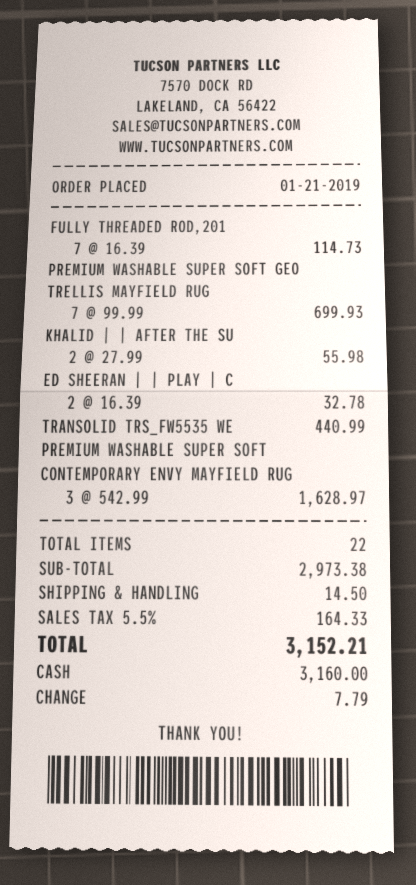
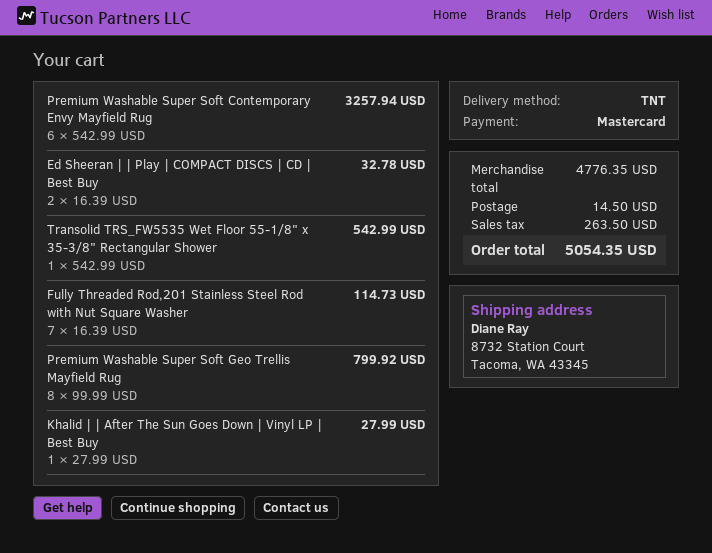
payment method: cash -> Mastercard
PREMIUM WASHABLE SUPER SOFT GEO TRELLIS MAYFIELD RUG: 7 x 99.99 = 699.93 -> 8 x 99.99 = 799.92
KHALID | | AFTER THE SU: 2 x 27.99 = 55.98 -> 1 x 27.99 = 27.99
TRANSOLID TRS_FW5535 WE: 1 x 440.99 = 440.99 -> 1 x 542.99 = 542.99
PREMIUM WASHABLE SUPER SOFT CONTEMPORARY ENVY MAYFIELD RUG: 3 x 542.99 = 1628.97 -> 6 x 542.99 = 3257.94
subtotal: 2973.38 -> 4776.35
tax: 164.33 -> 263.50
total: 3152.21 -> 5054.35

